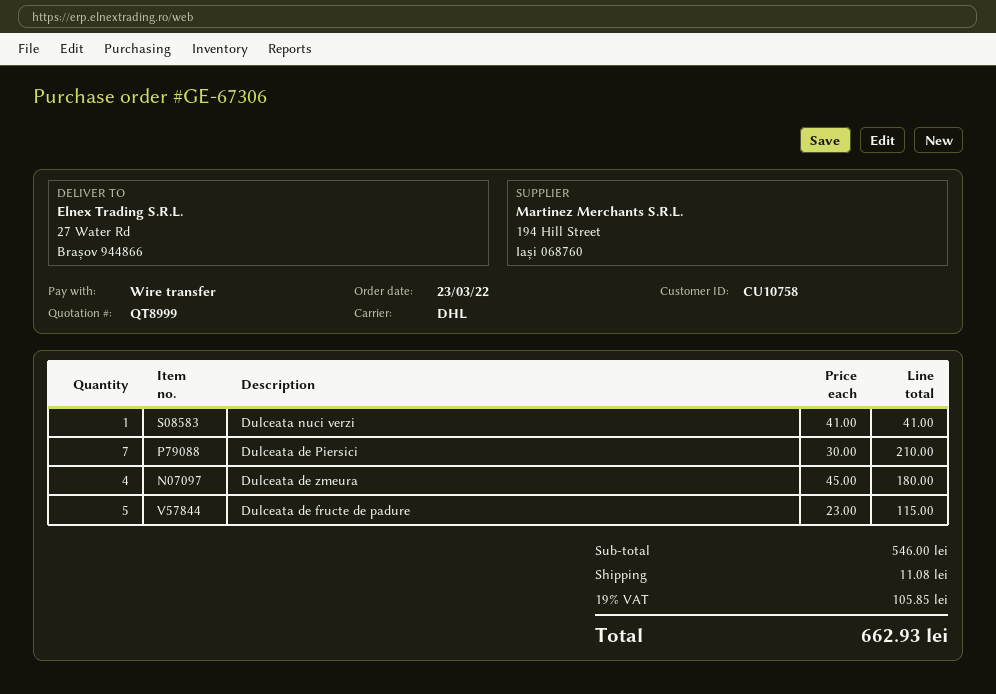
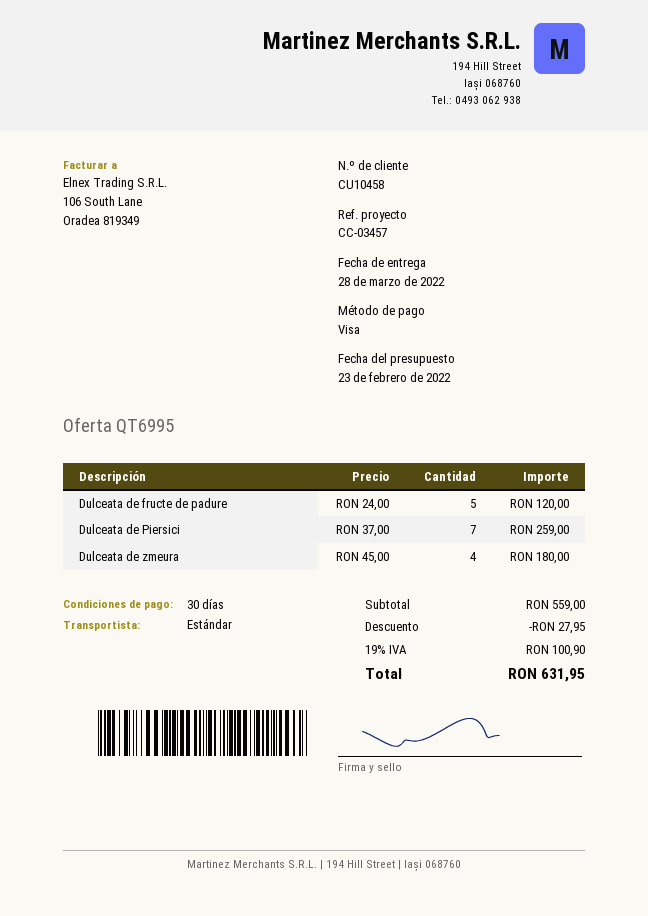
quote number: QT8999 -> QT6995
customer number: CU10758 -> CU10458
payment method: bank transfer -> Visa
shipping method: DHL -> standard
Dulceata nuci verzi: 1 x 41.00 = 41.00 -> none
Dulceata de Piersici: 7 x 30.00 = 210.00 -> 7 x 37.00 = 259.00
Dulceata de fructe de padure: 5 x 23.00 = 115.00 -> 5 x 24.00 = 120.00
subtotal: 546.00 -> 559.00
discount: none -> 27.95
shipping: 11.08 -> none
tax: 19% = 105.85 -> 19% = 100.90
total: 662.93 -> 631.95

